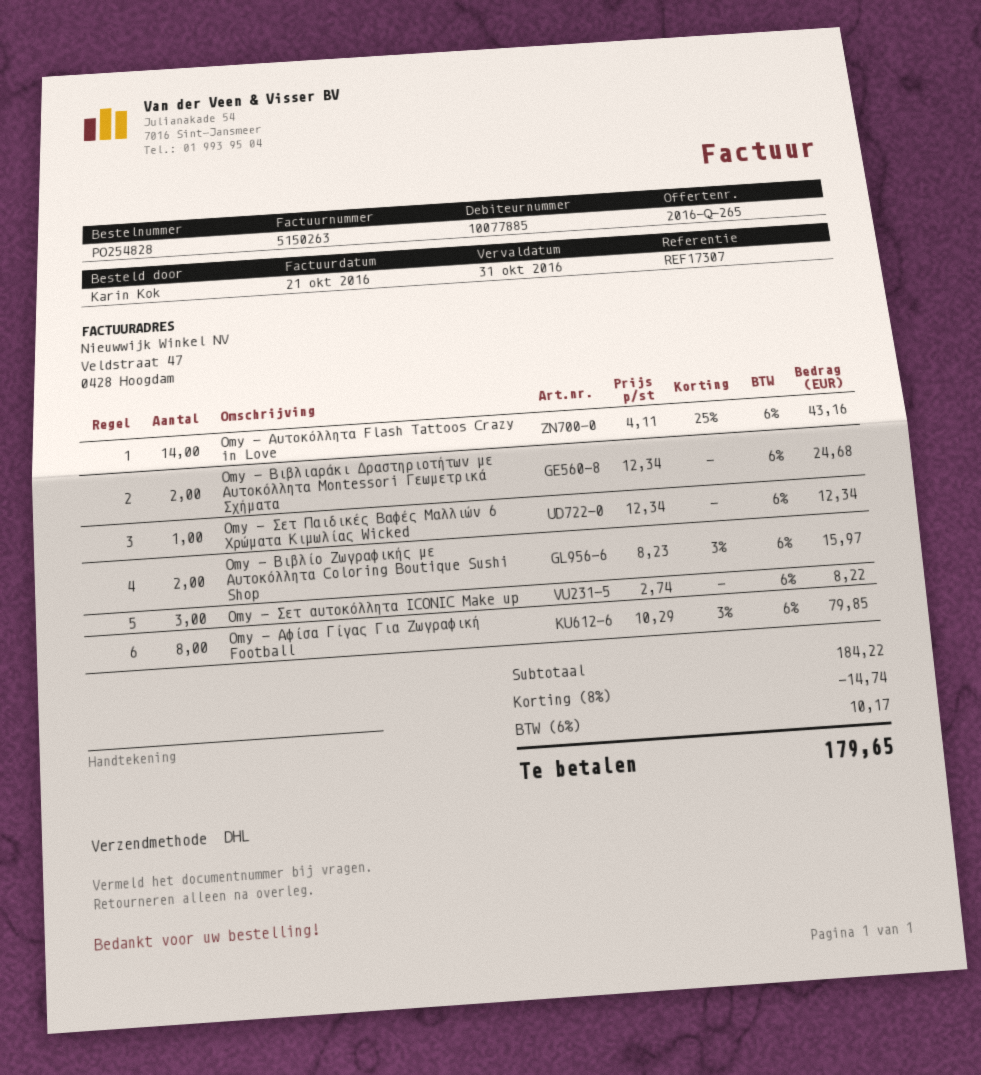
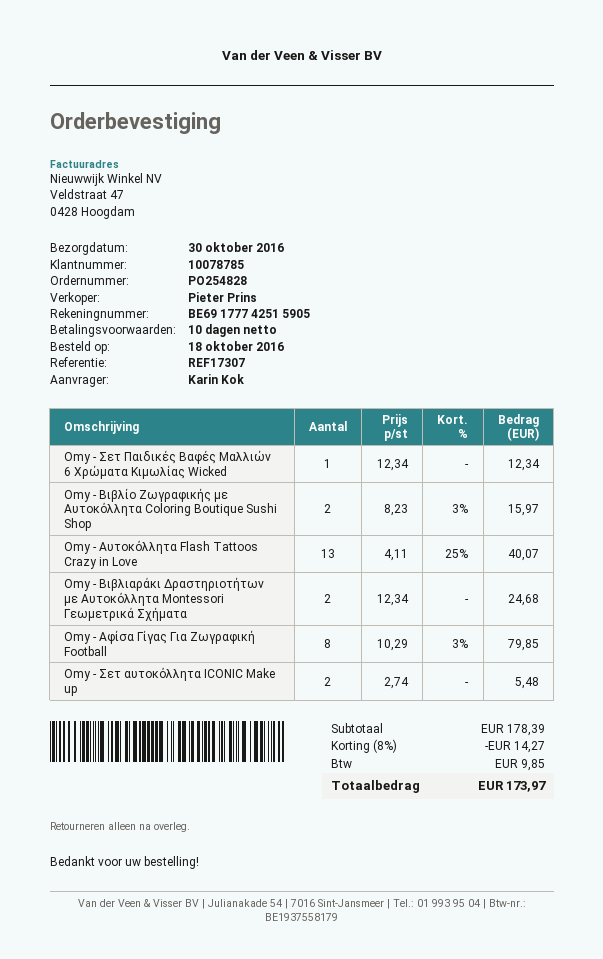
customer number: 10077885 -> 10078785
Omy - Αυτοκόλλητα Flash Tattoos Crazy in Love: 14 x 4.11 - 25% = 43.16 -> 13 x 4.11 - 25% = 40.07
Omy - Σετ αυτοκόλλητα ICONIC Make up: 3 x 2.74 = 8.22 -> 2 x 2.74 = 5.48
subtotal: 184.22 -> 178.39
discount: 8% = 14.74 -> 8% = 14.27
tax: 10.17 -> 9.85
total: 179.65 -> 173.97

